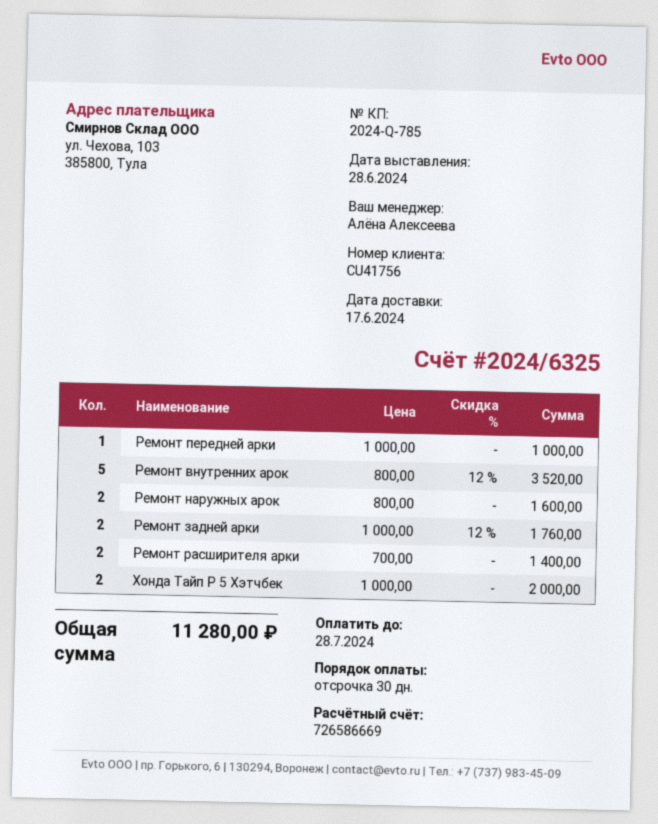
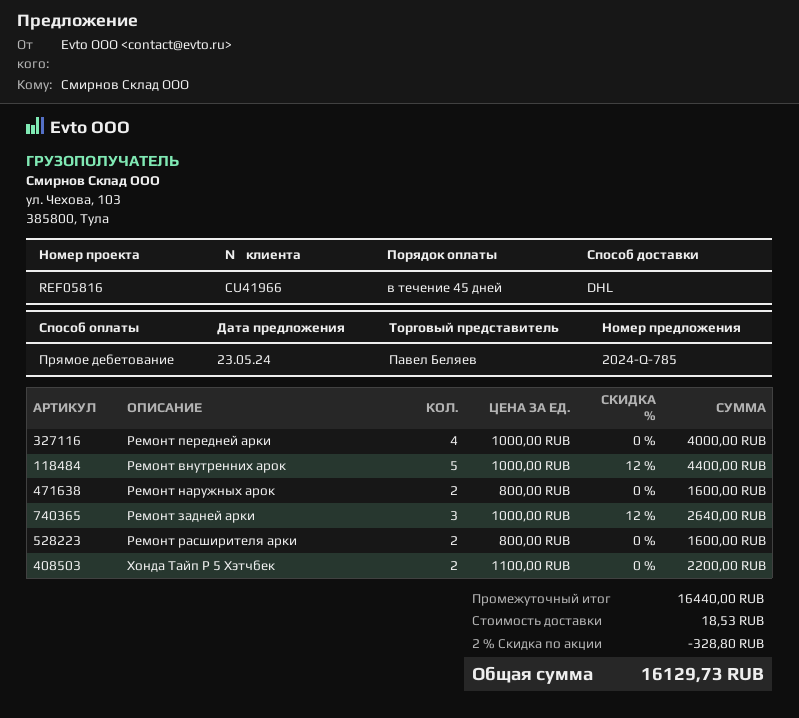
payment terms: 30 days -> 45 days
customer number: CU41756 -> CU41966
sales rep: Алёна Алексеева -> Павел Беляев
Ремонт передней арки: 1 x 1000.00 = 1000.00 -> 4 x 1000.00 = 4000.00
Ремонт внутренних арок: 5 x 800.00 - 12% = 3520.00 -> 5 x 1000.00 - 12% = 4400.00
Ремонт задней арки: 2 x 1000.00 - 12% = 1760.00 -> 3 x 1000.00 - 12% = 2640.00
Ремонт расширителя арки: 2 x 700.00 = 1400.00 -> 2 x 800.00 = 1600.00
Хонда Тайп Р 5 Хэтчбек: 2 x 1000.00 = 2000.00 -> 2 x 1100.00 = 2200.00
discount: none -> 2% = 328.80
shipping: none -> 18.53
total: 11280.00 -> 16129.73

